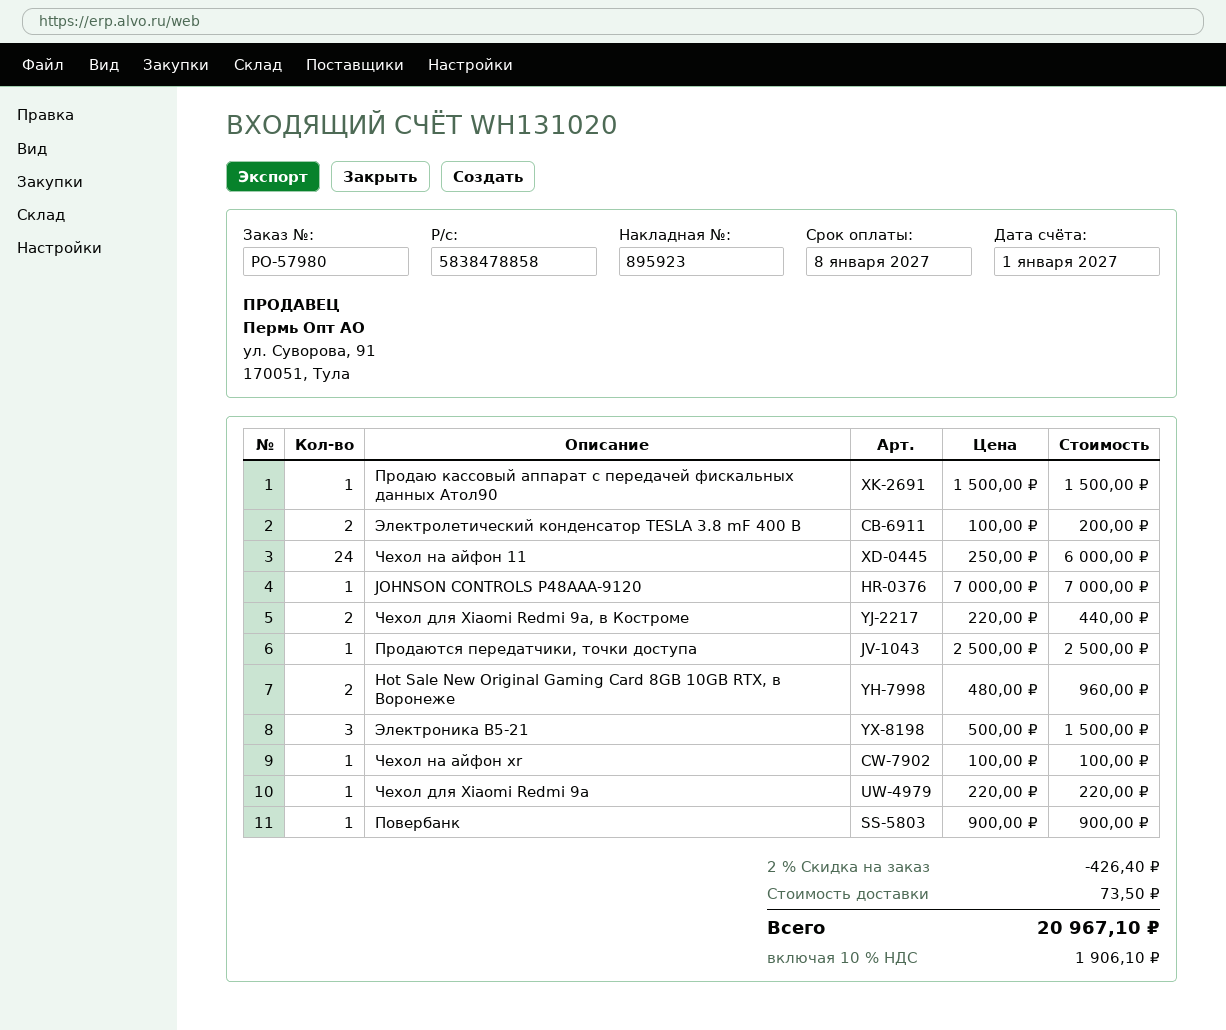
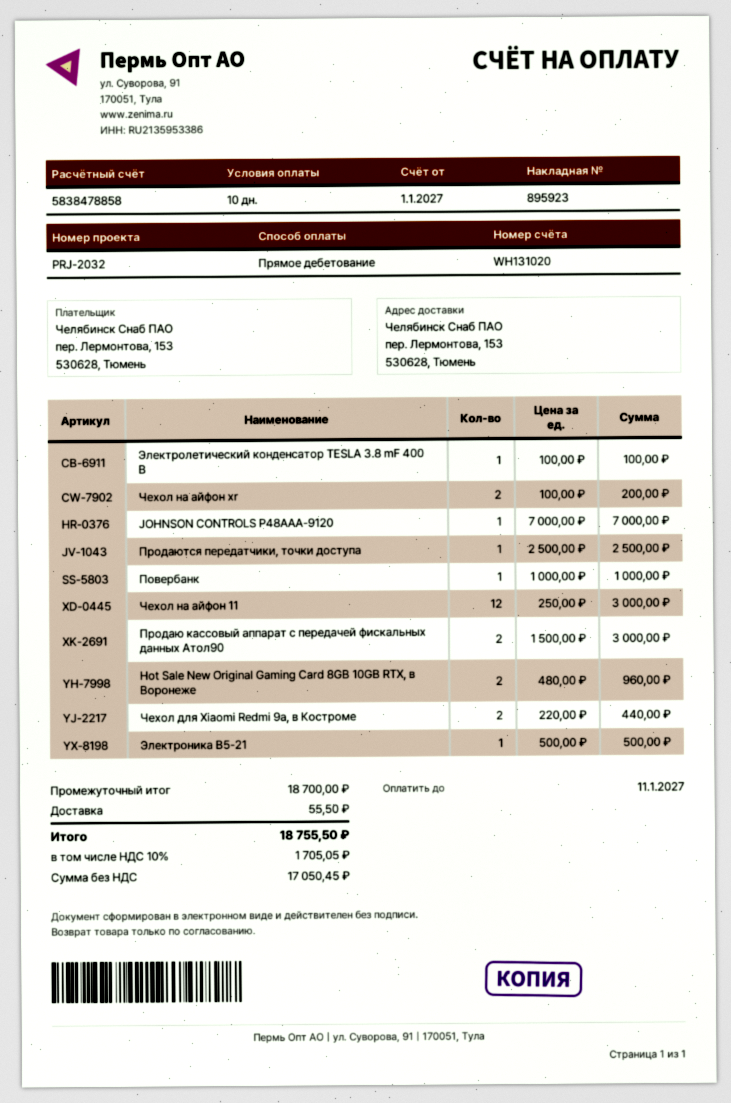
due date: 2027-01-08 -> 2027-01-11
Продаю кассовый аппарат с передачей фискальных данных Атол90: 1 x 1500.00 = 1500.00 -> 2 x 1500.00 = 3000.00
Электролетический конденсатор TESLA 3.8 mF 400 B: 2 x 100.00 = 200.00 -> 1 x 100.00 = 100.00
Чехол на айфон 11: 24 x 250.00 = 6000.00 -> 12 x 250.00 = 3000.00
Электроника В5-21: 3 x 500.00 = 1500.00 -> 1 x 500.00 = 500.00
Чехол на айфон xr: 1 x 100.00 = 100.00 -> 2 x 100.00 = 200.00
Чехол для Xiaomi Redmi 9а: 1 x 220.00 = 220.00 -> none
Повербанк: 1 x 900.00 = 900.00 -> 1 x 1000.00 = 1000.00
discount: 2% = 426.40 -> none
shipping: 73.50 -> 55.50
tax: 10% = 1906.10 -> 10% = 1705.05
total: 20967.10 -> 18755.50

